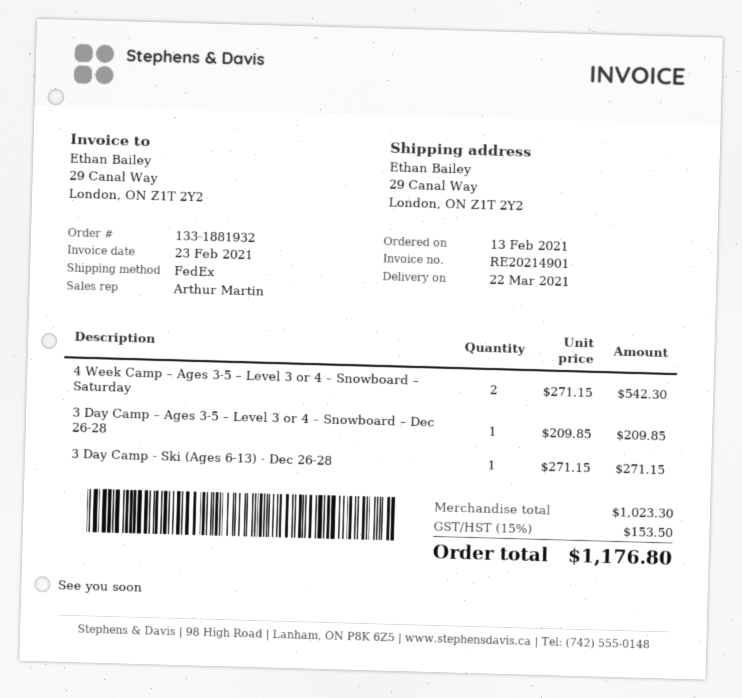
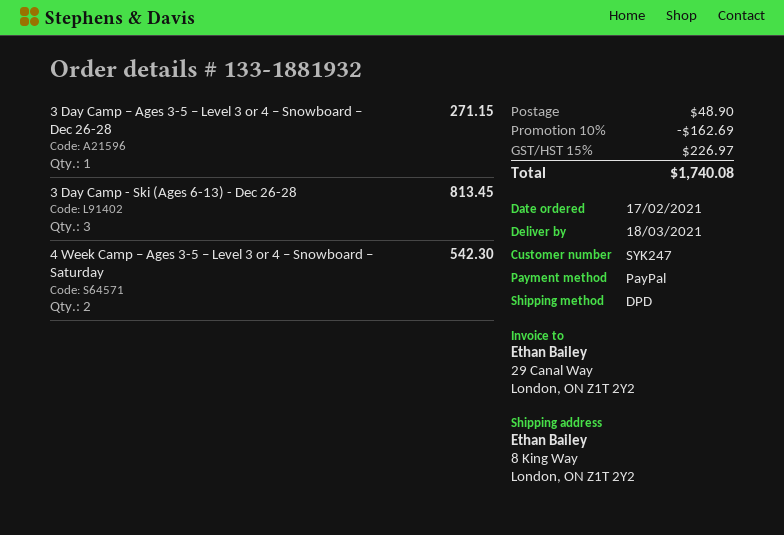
order date: 2021-02-13 -> 2021-02-17
delivery date: 2021-03-22 -> 2021-03-18
shipping method: FedEx -> DPD
ship to: 29 Canal Way, London, ON Z1T 2Y2 -> 8 King Way, London, ON Z1T 2Y2
3 Day Camp – Ages 3-5 – Level 3 or 4 – Snowboard – Dec 26-28: 1 for 209.85 -> 1 for 271.15
3 Day Camp - Ski (Ages 6-13) - Dec 26-28: 1 for 271.15 -> 3 for 813.45
discount: none -> 10% = 162.69
shipping: none -> 48.90
tax: 15% = 153.50 -> 15% = 226.97
total: 1176.80 -> 1740.08

